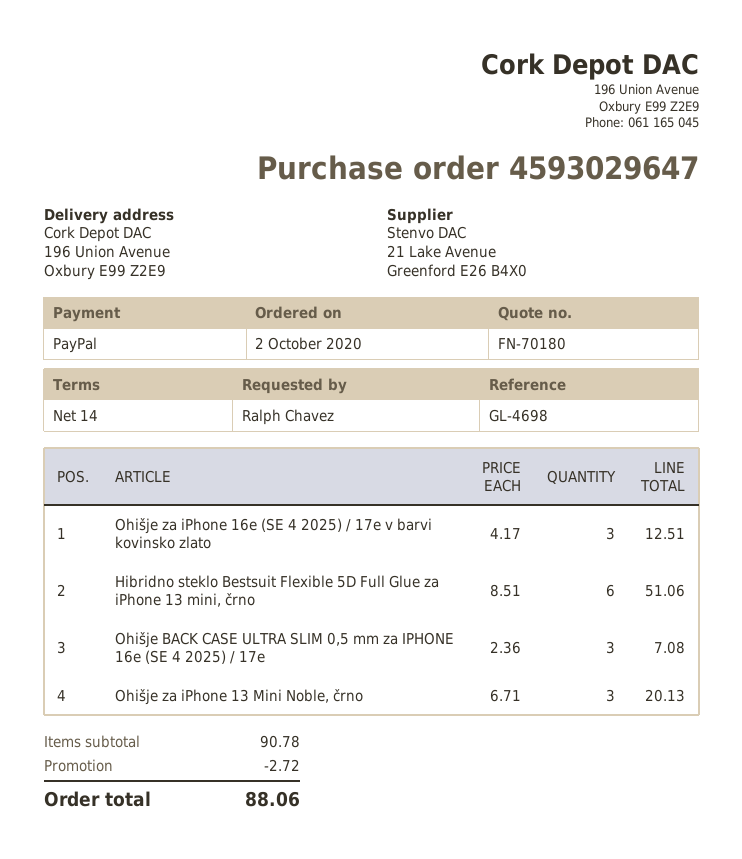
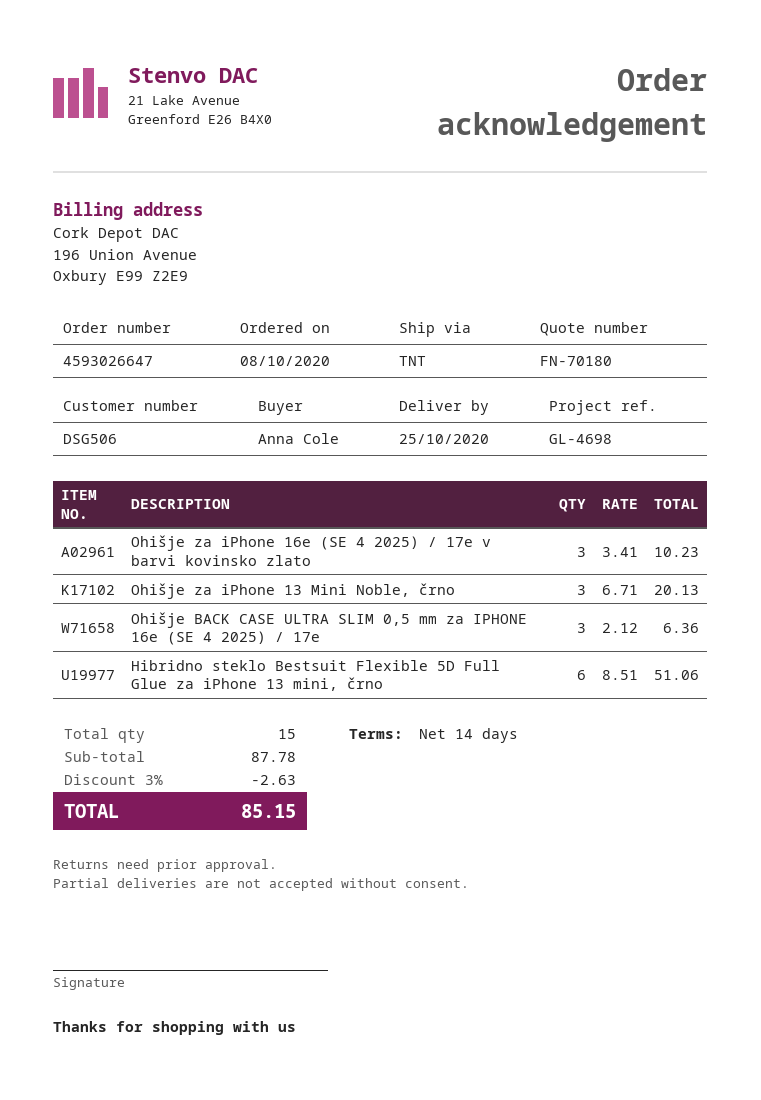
order number: 4593029647 -> 4593026647
order date: 2020-10-02 -> 2020-10-08
ordered by: Ralph Chavez -> Anna Cole
Ohišje za iPhone 16e (SE 4 2025) / 17e v barvi kovinsko zlato: 3 x 4.17 = 12.51 -> 3 x 3.41 = 10.23
Ohišje BACK CASE ULTRA SLIM 0,5 mm za IPHONE 16e (SE 4 2025) / 17e: 3 x 2.36 = 7.08 -> 3 x 2.12 = 6.36
subtotal: 90.78 -> 87.78
discount: 2.72 -> 2.63
total: 88.06 -> 85.15

